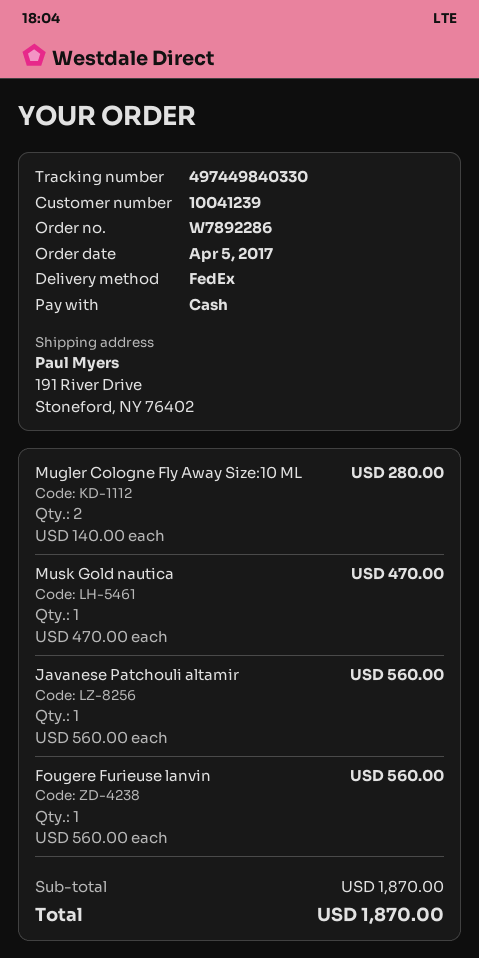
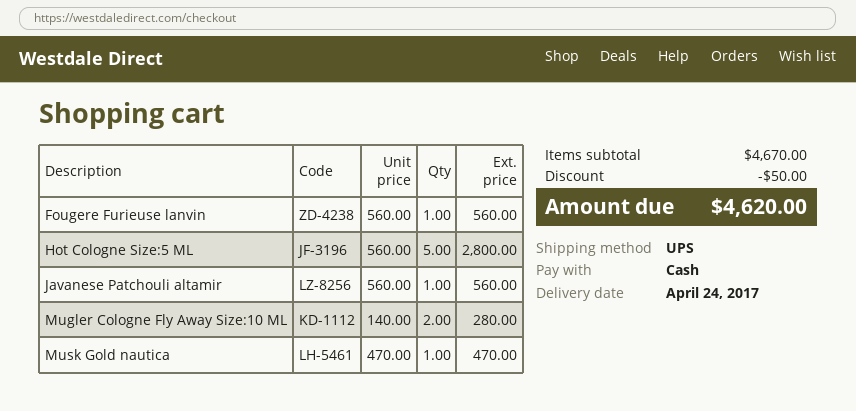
shipping method: FedEx -> UPS
Hot Cologne Size:5 ML: none -> 5 x 560.00 = 2800.00
subtotal: 1870.00 -> 4670.00
discount: none -> 50.00
total: 1870.00 -> 4620.00

